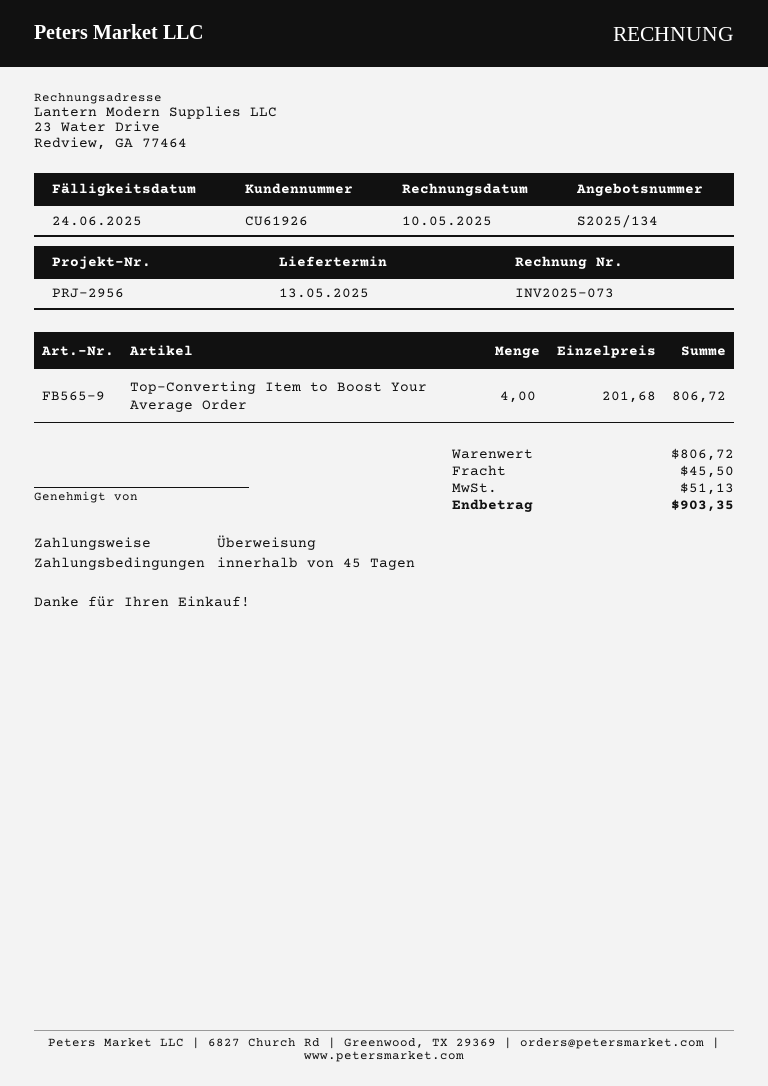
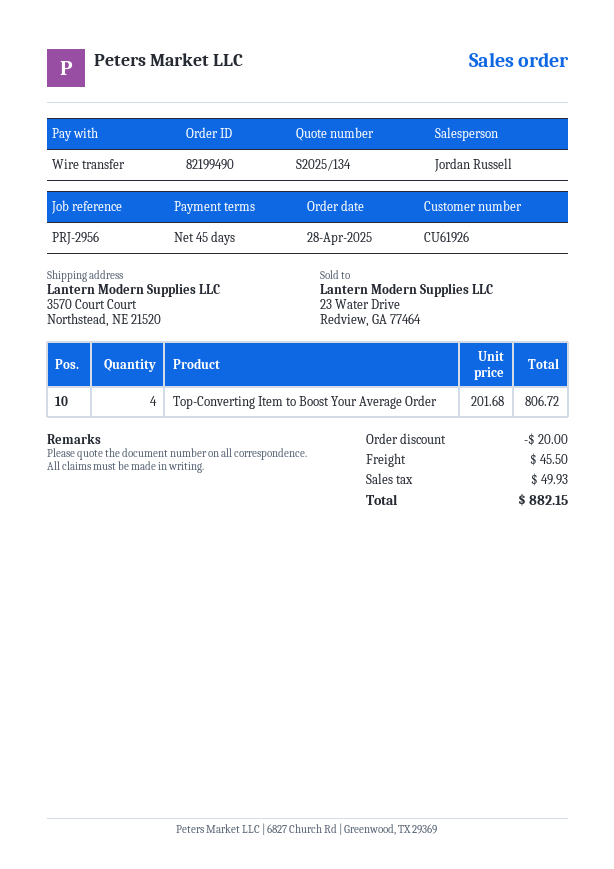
discount: none -> 20.00
tax: 51.13 -> 49.93
total: 903.35 -> 882.15

